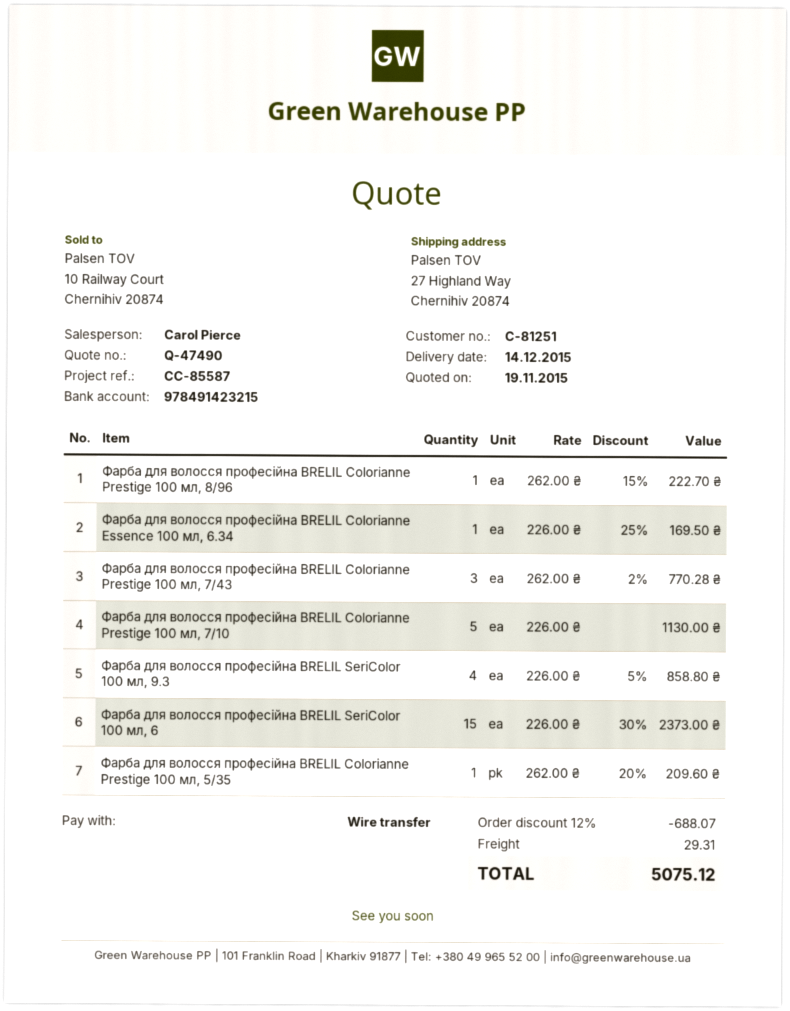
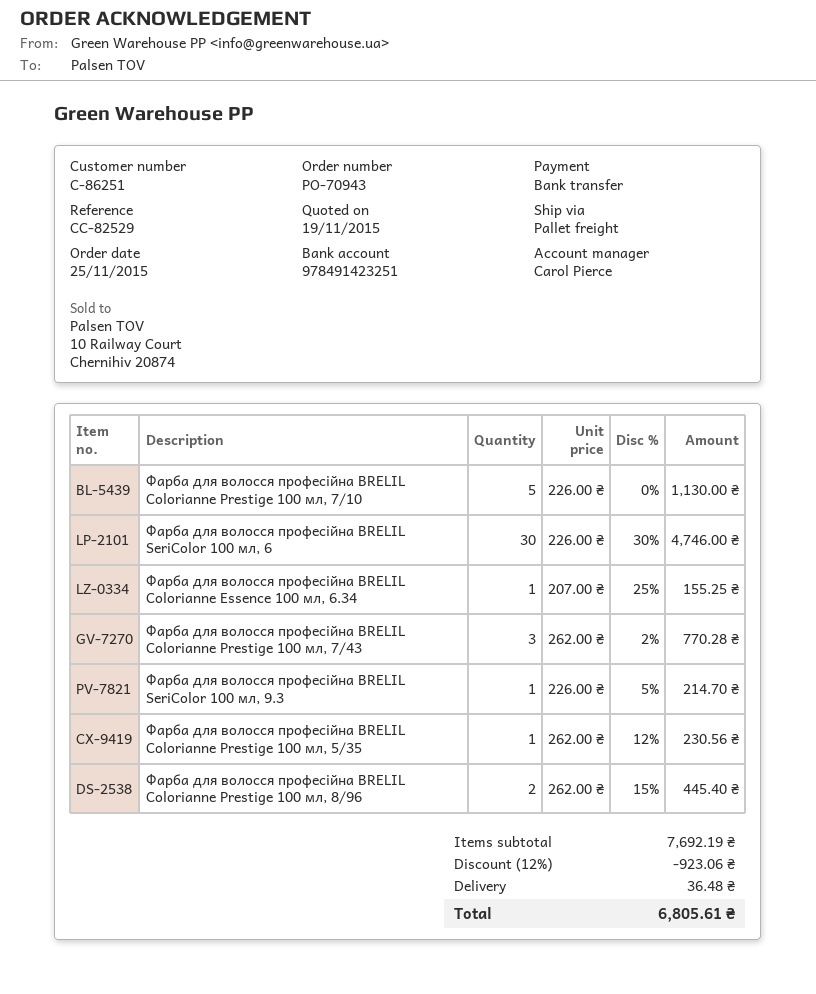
customer number: C-81251 -> C-86251
reference: CC-85587 -> CC-82529
bank account: 978491423215 -> 978491423251
Фарба для волосся професійна BRELIL Colorianne Prestige 100 мл, 8/96: 1 x 262.00 - 15% = 222.70 -> 2 x 262.00 - 15% = 445.40
Фарба для волосся професійна BRELIL Colorianne Essence 100 мл, 6.34: 1 x 226.00 - 25% = 169.50 -> 1 x 207.00 - 25% = 155.25
Фарба для волосся професійна BRELIL SeriColor 100 мл, 9.3: 4 x 226.00 - 5% = 858.80 -> 1 x 226.00 - 5% = 214.70
Фарба для волосся професійна BRELIL SeriColor 100 мл, 6: 15 x 226.00 - 30% = 2373.00 -> 30 x 226.00 - 30% = 4746.00
Фарба для волосся професійна BRELIL Colorianne Prestige 100 мл, 5/35: 1 x 262.00 - 20% = 209.60 -> 1 x 262.00 - 12% = 230.56
discount: 12% = 688.07 -> 12% = 923.06
shipping: 29.31 -> 36.48
total: 5075.12 -> 6805.61

